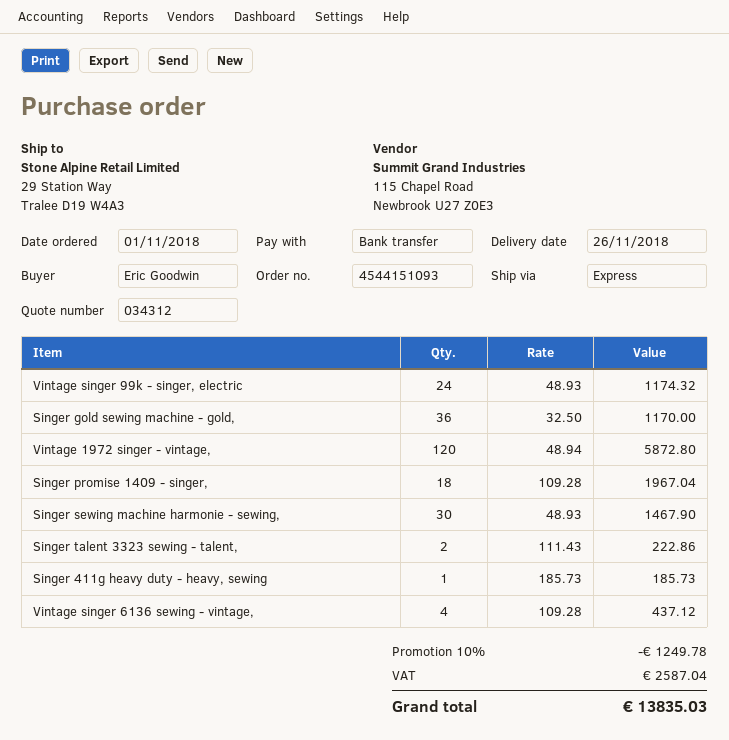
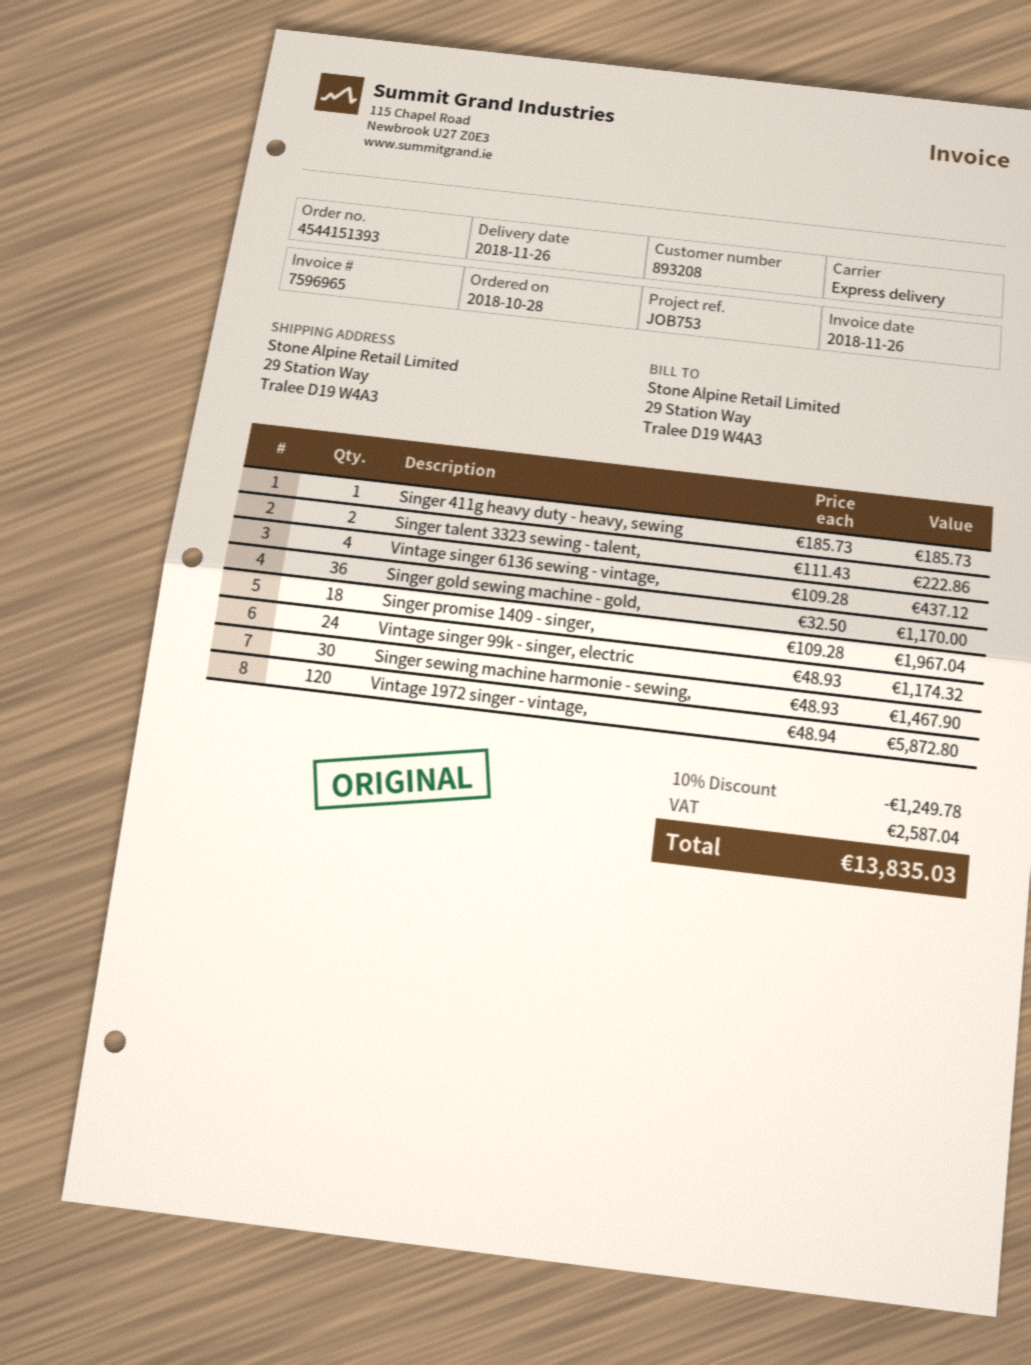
order number: 4544151093 -> 4544151393
order date: 2018-11-01 -> 2018-10-28

